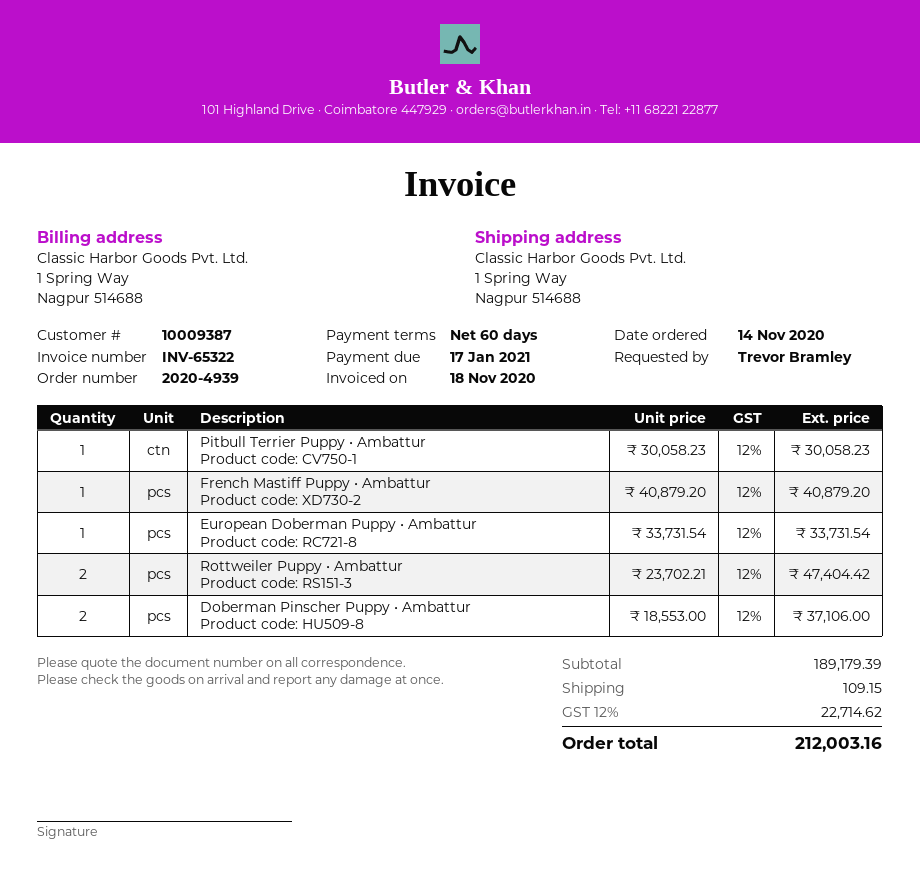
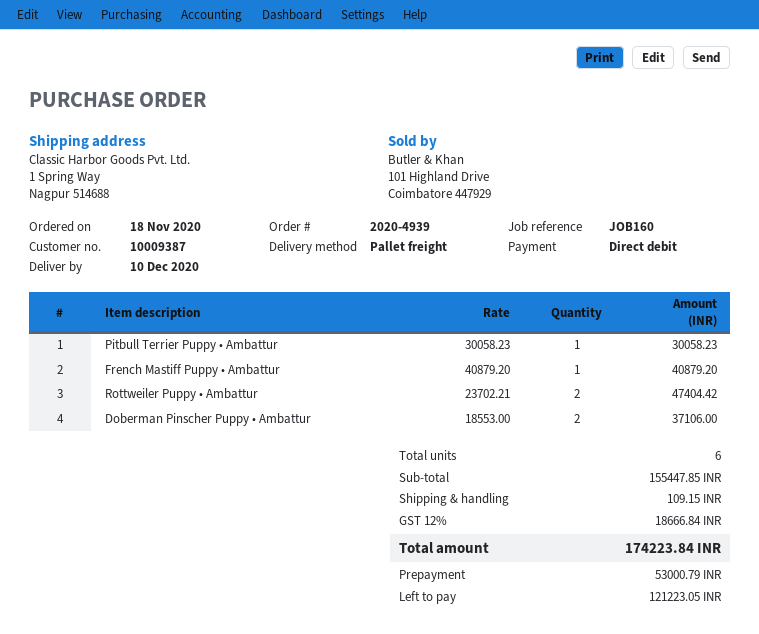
order date: 2020-11-14 -> 2020-11-18
European Doberman Puppy • Ambattur: 1 x 33731.54 = 33731.54 -> none
subtotal: 189179.39 -> 155447.85
tax: 12% = 22714.62 -> 12% = 18666.84
total: 212003.16 -> 174223.84

